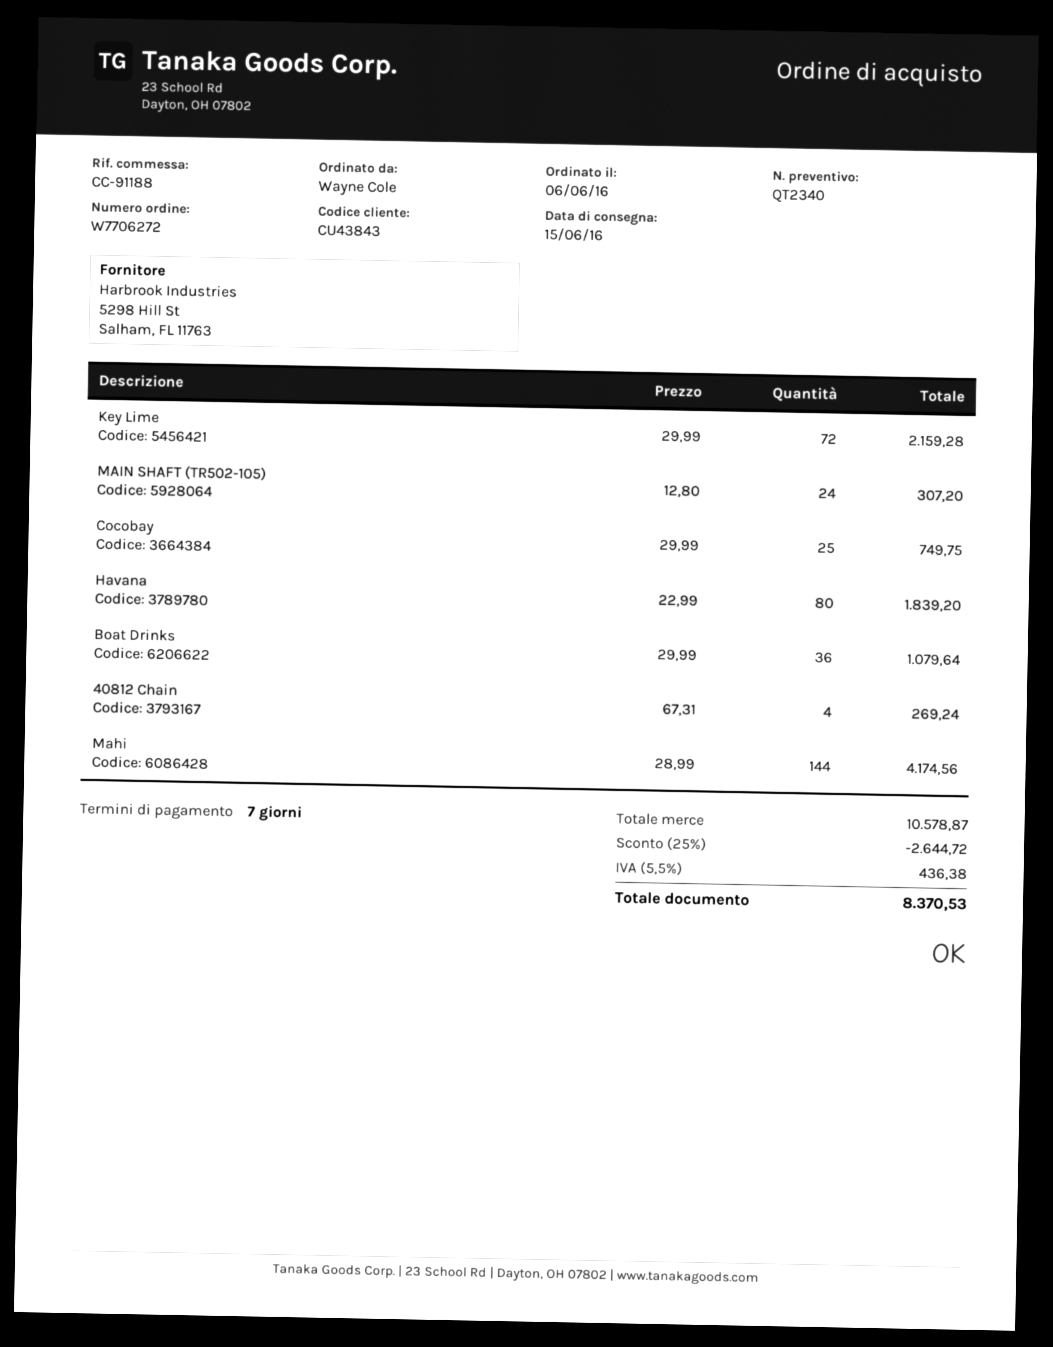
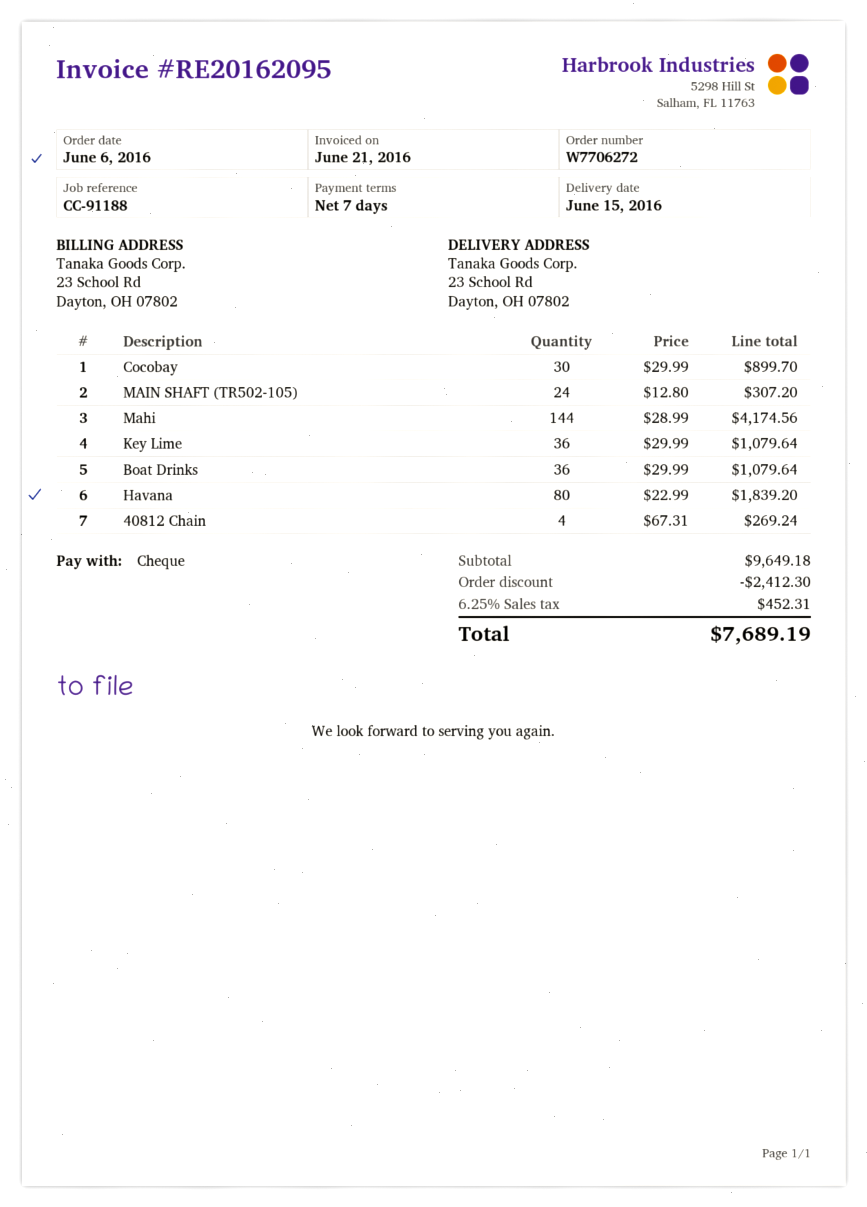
Key Lime: 72 x 29.99 = 2159.28 -> 36 x 29.99 = 1079.64
Cocobay: 25 x 29.99 = 749.75 -> 30 x 29.99 = 899.70
subtotal: 10578.87 -> 9649.18
discount: 2644.72 -> 2412.30
tax: 5.5% = 436.38 -> 6.25% = 452.31
total: 8370.53 -> 7689.19

